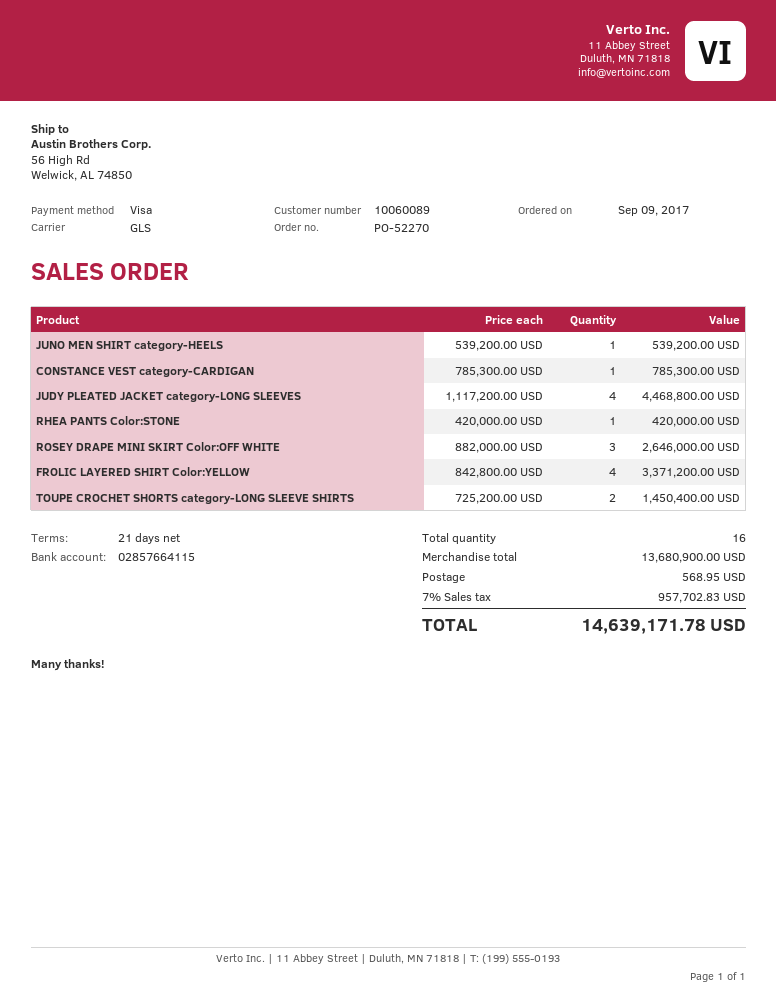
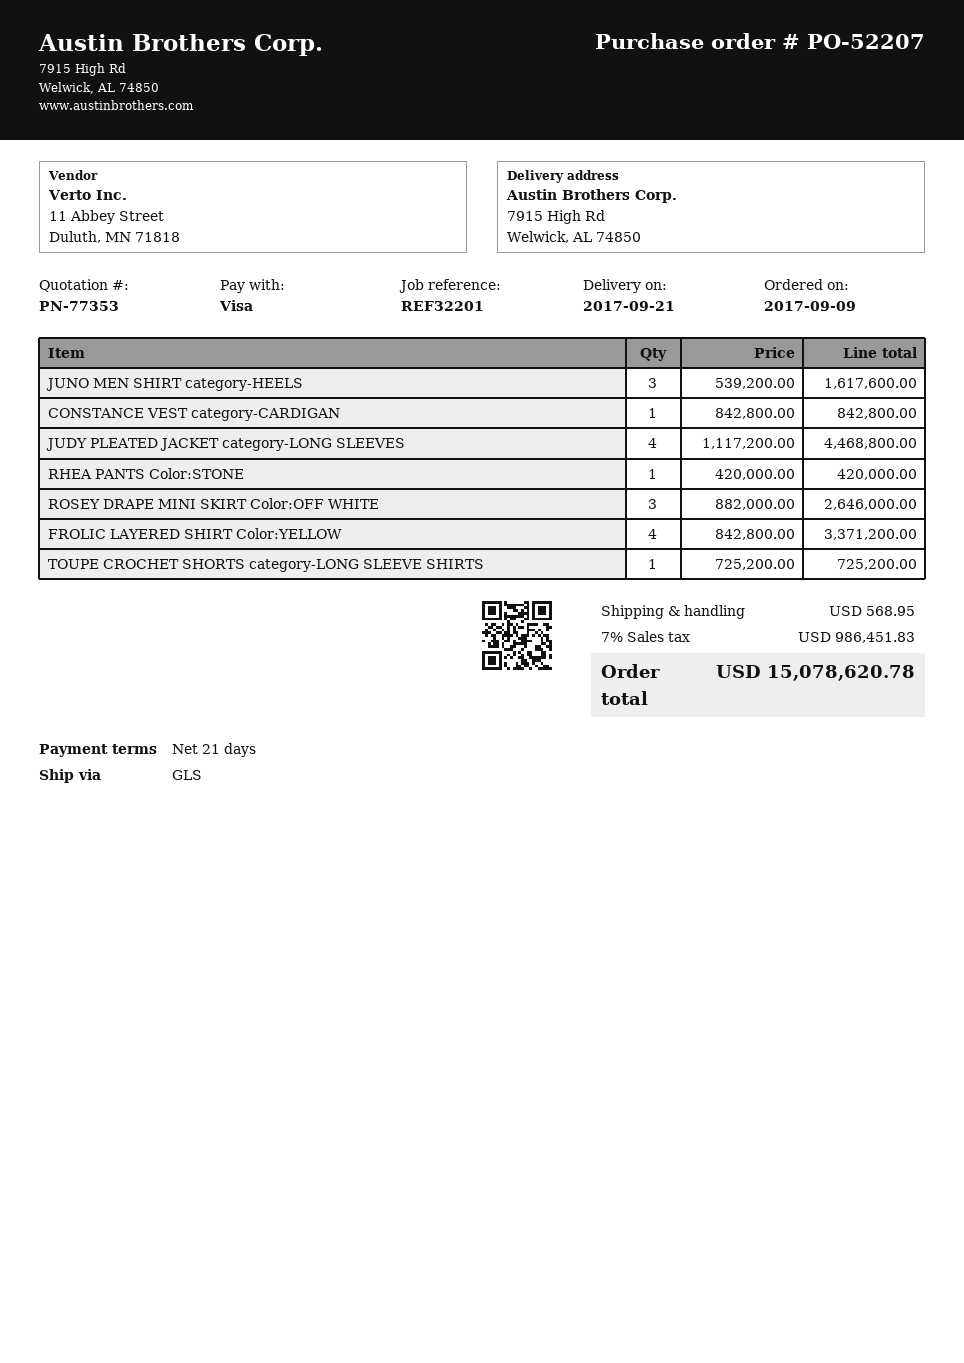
order number: PO-52270 -> PO-52207
ship to: 56 High Rd, Welwick, AL 74850 -> 7915 High Rd, Welwick, AL 74850
JUNO MEN SHIRT category-HEELS: 1 x 539200.00 = 539200.00 -> 3 x 539200.00 = 1617600.00
CONSTANCE VEST category-CARDIGAN: 1 x 785300.00 = 785300.00 -> 1 x 842800.00 = 842800.00
TOUPE CROCHET SHORTS category-LONG SLEEVE SHIRTS: 2 x 725200.00 = 1450400.00 -> 1 x 725200.00 = 725200.00
tax: 7% = 957702.83 -> 7% = 986451.83
total: 14639171.78 -> 15078620.78

